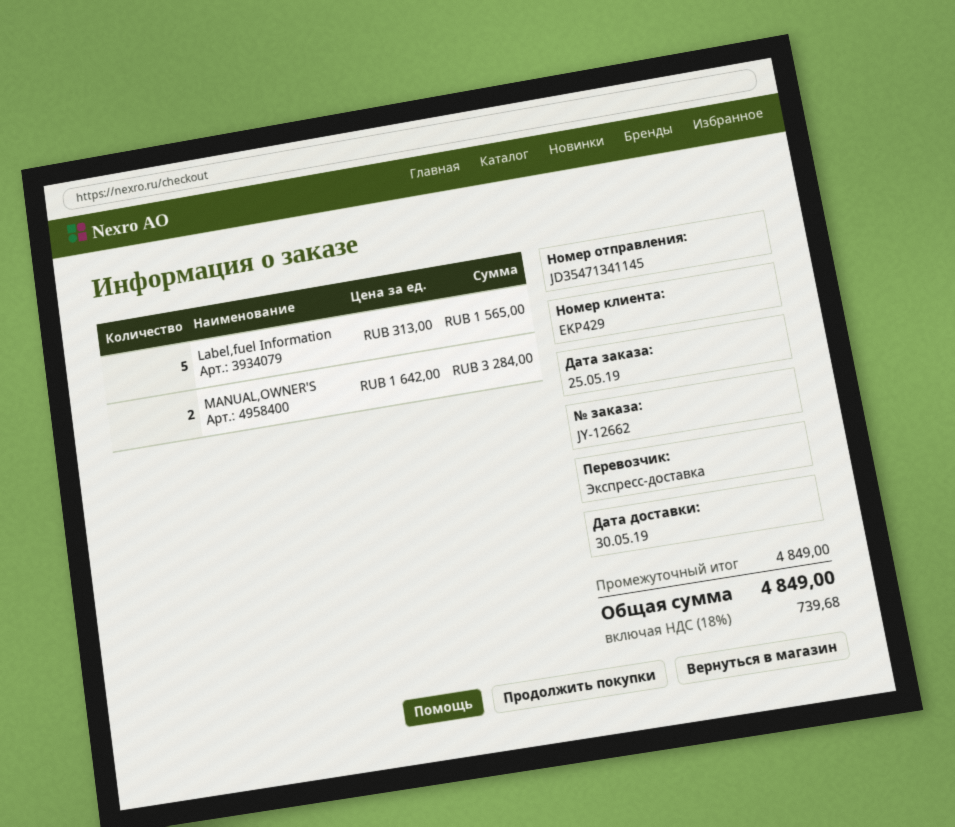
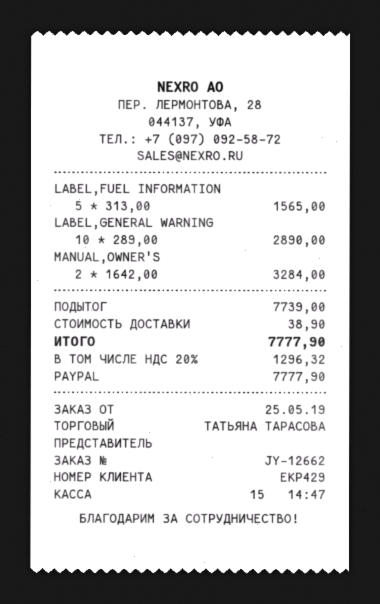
LABEL,GENERAL WARNING: none -> 10 x 289.00 = 2890.00
subtotal: 4849.00 -> 7739.00
shipping: none -> 38.90
tax: 18% = 739.68 -> 20% = 1296.32
total: 4849.00 -> 7777.90

